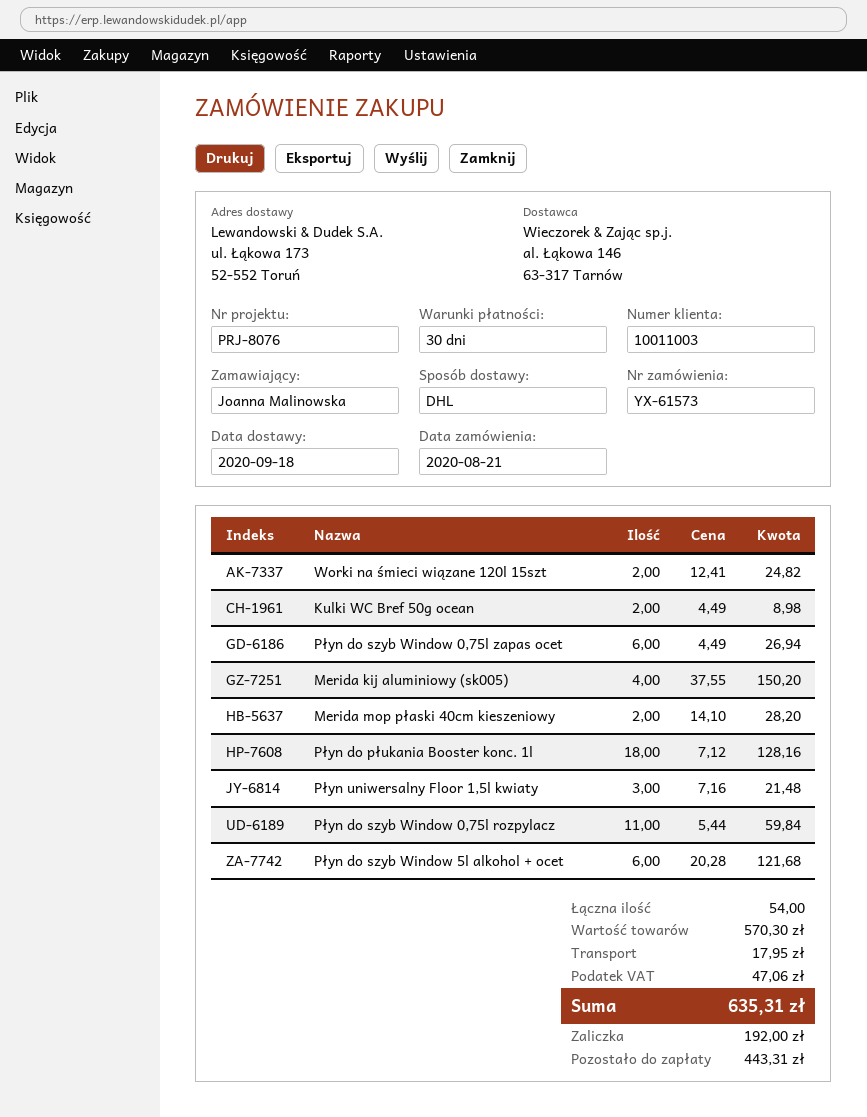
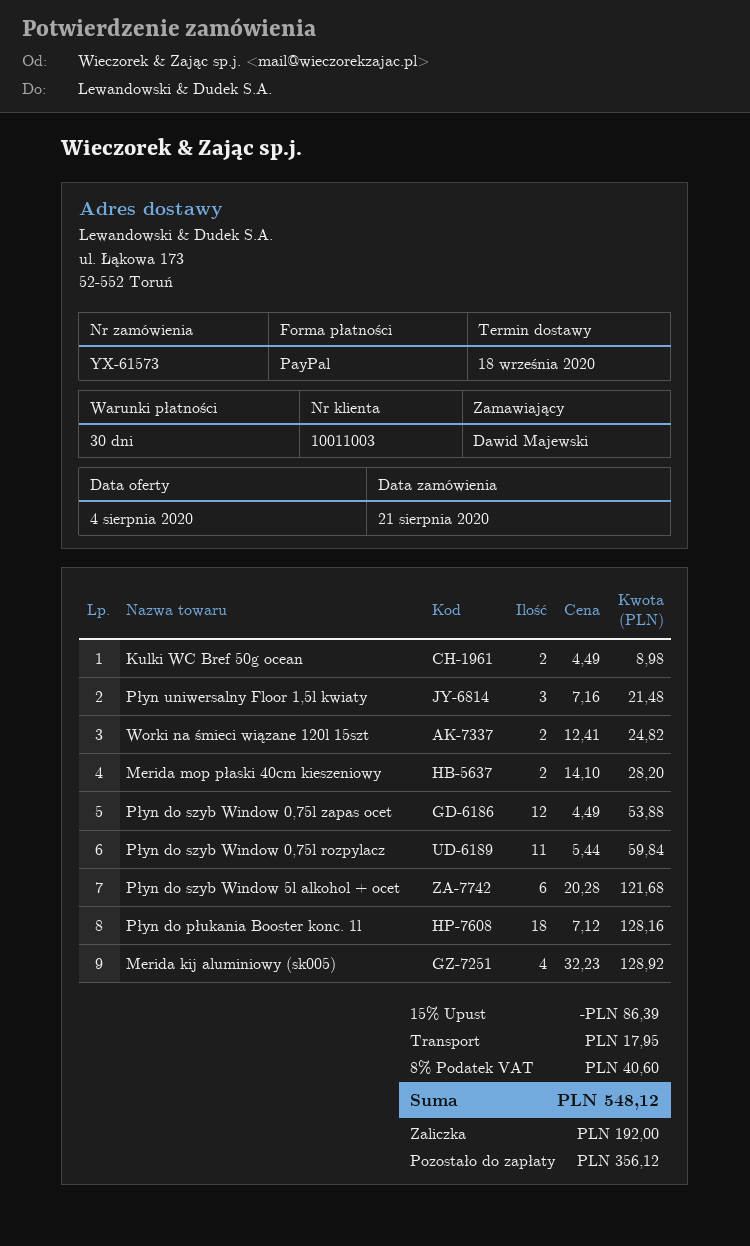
ordered by: Joanna Malinowska -> Dawid Majewski
Płyn do szyb Window 0,75l zapas ocet: 6 x 4.49 = 26.94 -> 12 x 4.49 = 53.88
Merida kij aluminiowy (sk005): 4 x 37.55 = 150.20 -> 4 x 32.23 = 128.92
discount: none -> 15% = 86.39
tax: 47.06 -> 40.60
total: 635.31 -> 548.12
balance: 443.31 -> 356.12

